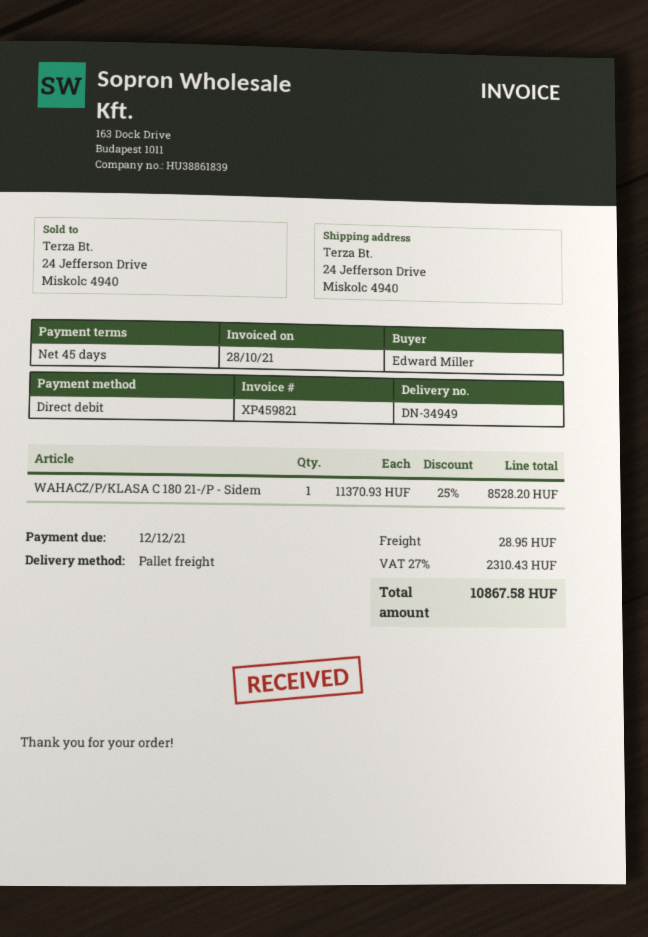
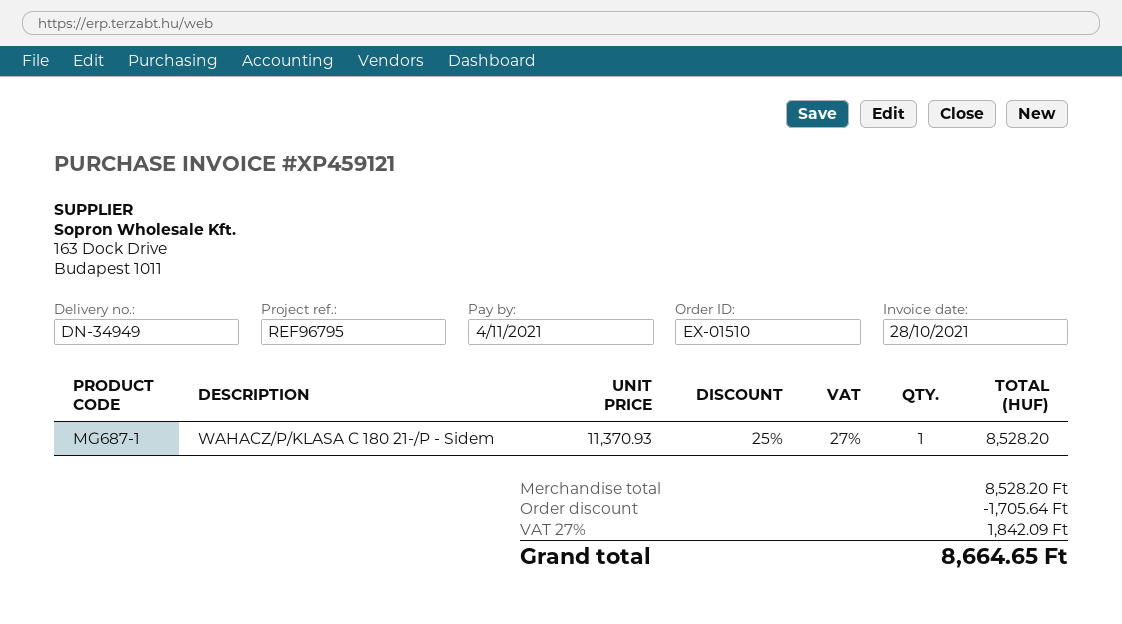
invoice number: XP459821 -> XP459121
due date: 2021-12-12 -> 2021-11-04
discount: none -> 1705.64
shipping: 28.95 -> none
tax: 27% = 2310.43 -> 27% = 1842.09
total: 10867.58 -> 8664.65

